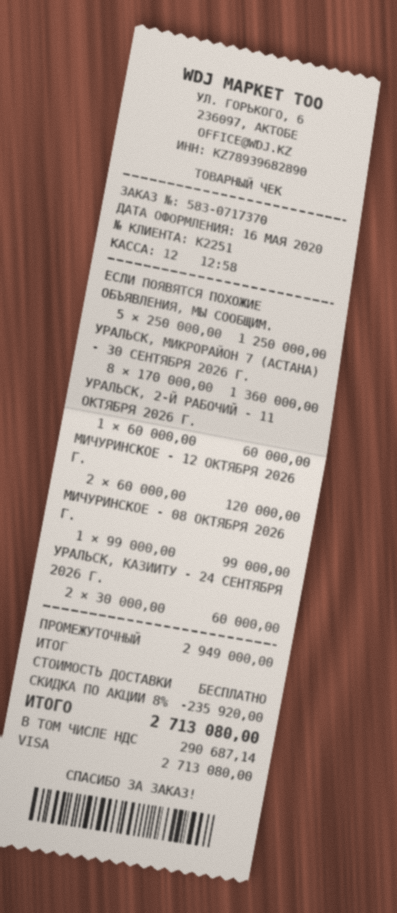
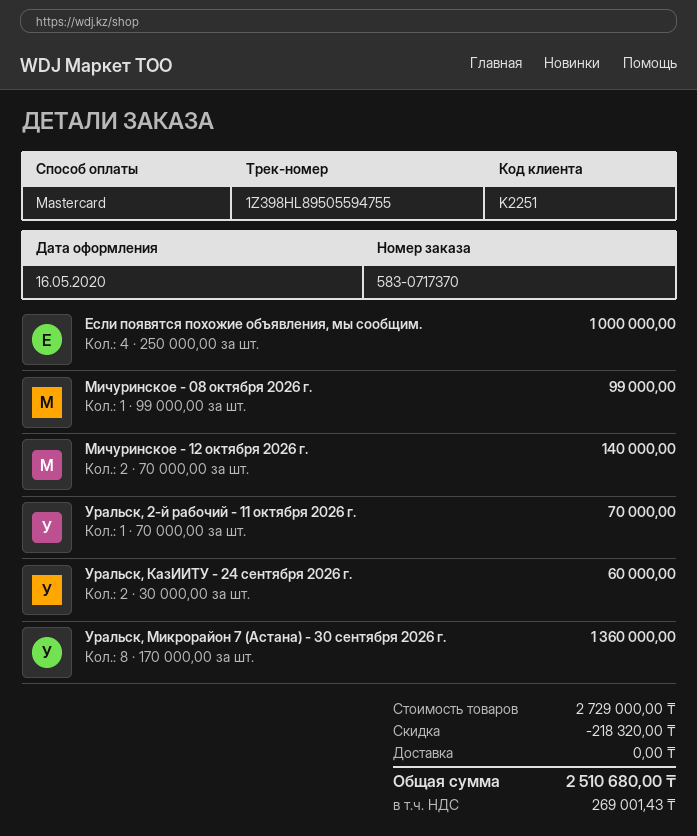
payment method: Visa -> Mastercard
ЕСЛИ ПОЯВЯТСЯ ПОХОЖИЕ ОБЪЯВЛЕНИЯ, МЫ СООБЩИМ.: 5 x 250000.00 = 1250000.00 -> 4 x 250000.00 = 1000000.00
УРАЛЬСК, 2-Й РАБОЧИЙ - 11 ОКТЯБРЯ 2026 Г.: 1 x 60000.00 = 60000.00 -> 1 x 70000.00 = 70000.00
МИЧУРИНСКОЕ - 12 ОКТЯБРЯ 2026 Г.: 2 x 60000.00 = 120000.00 -> 2 x 70000.00 = 140000.00
subtotal: 2949000.00 -> 2729000.00
discount: 235920.00 -> 218320.00
tax: 290687.14 -> 269001.43
total: 2713080.00 -> 2510680.00

